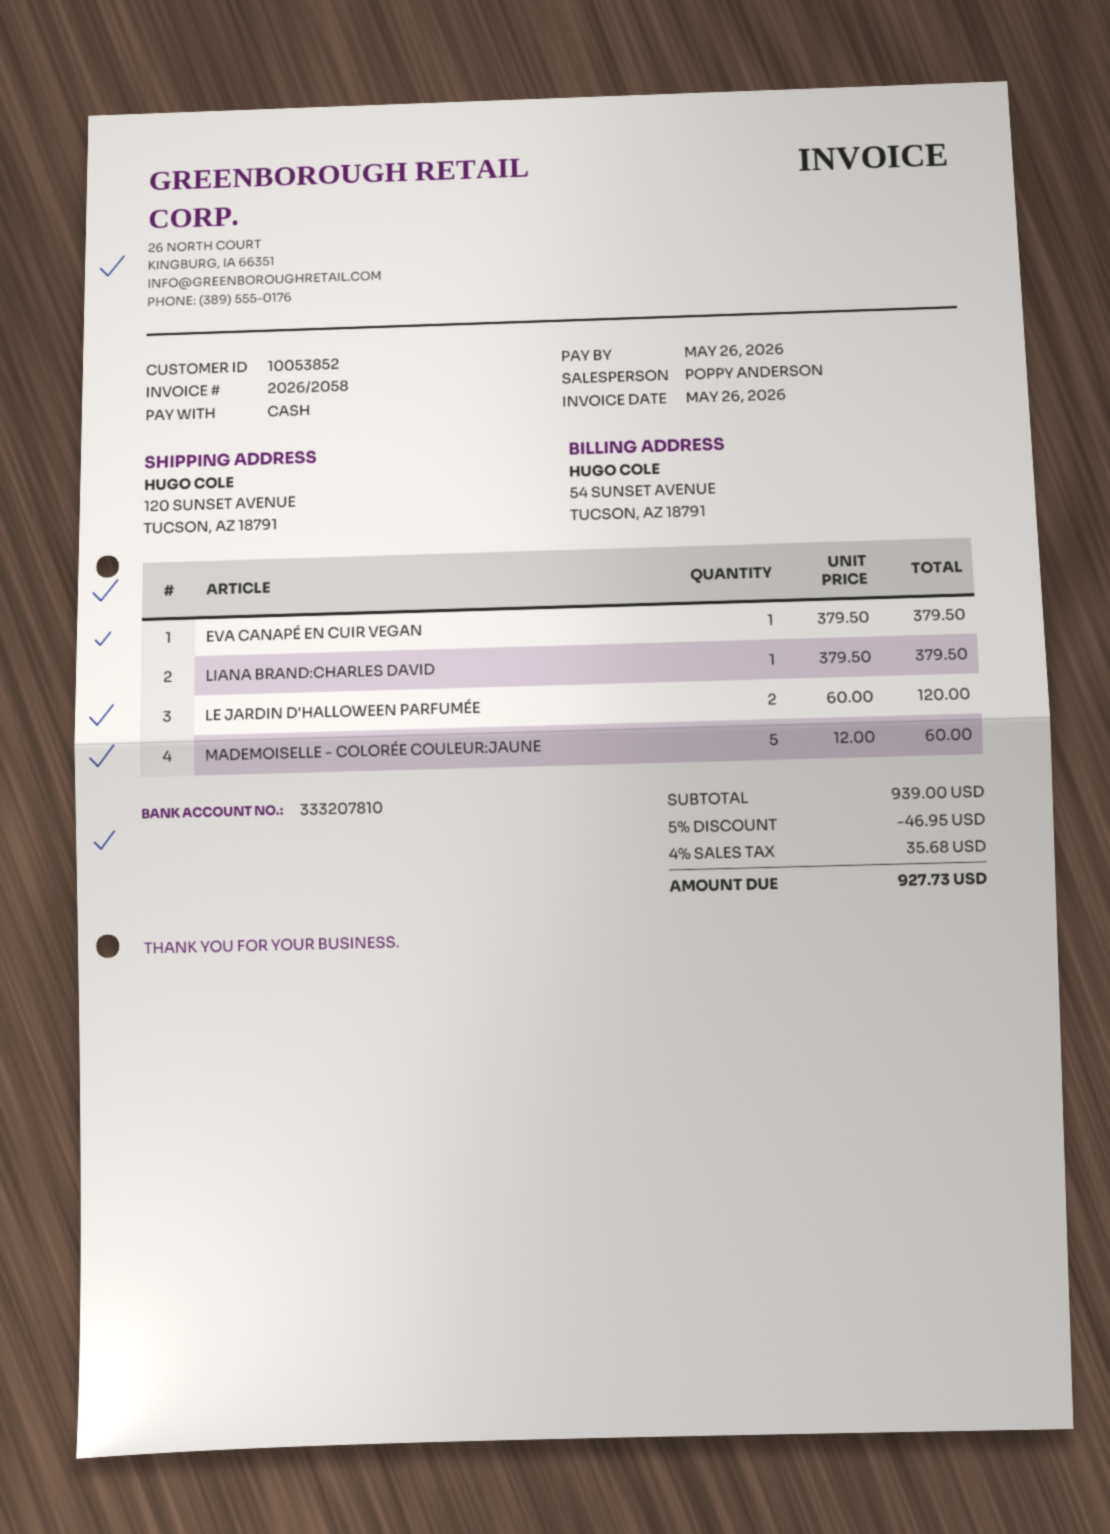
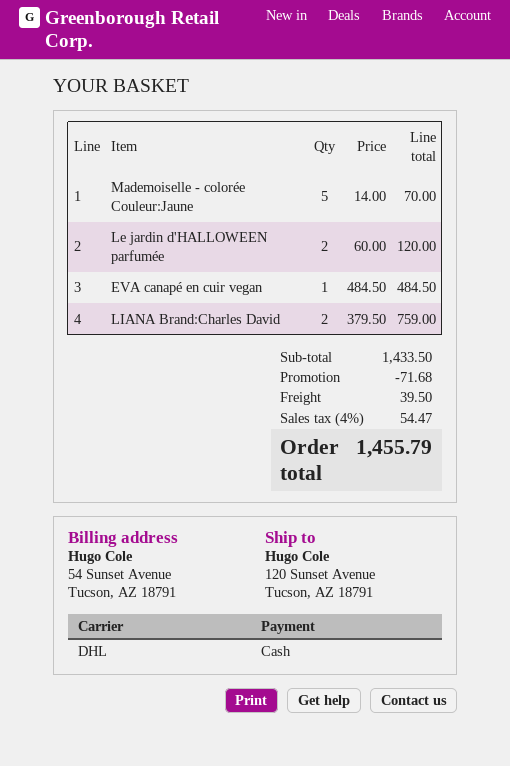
EVA CANAPÉ EN CUIR VEGAN: 1 x 379.50 = 379.50 -> 1 x 484.50 = 484.50
LIANA BRAND:CHARLES DAVID: 1 x 379.50 = 379.50 -> 2 x 379.50 = 759.00
MADEMOISELLE - COLORÉE COULEUR:JAUNE: 5 x 12.00 = 60.00 -> 5 x 14.00 = 70.00
subtotal: 939.00 -> 1433.50
discount: 46.95 -> 71.68
shipping: none -> 39.50
tax: 4% = 35.68 -> 4% = 54.47
total: 927.73 -> 1455.79

